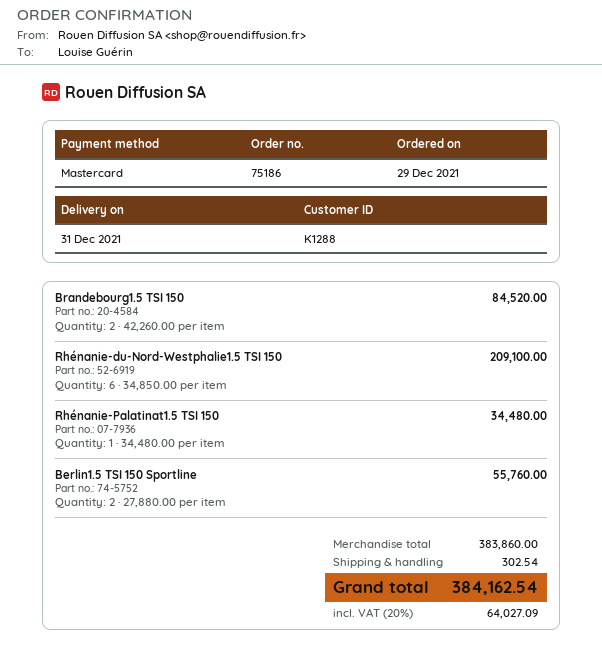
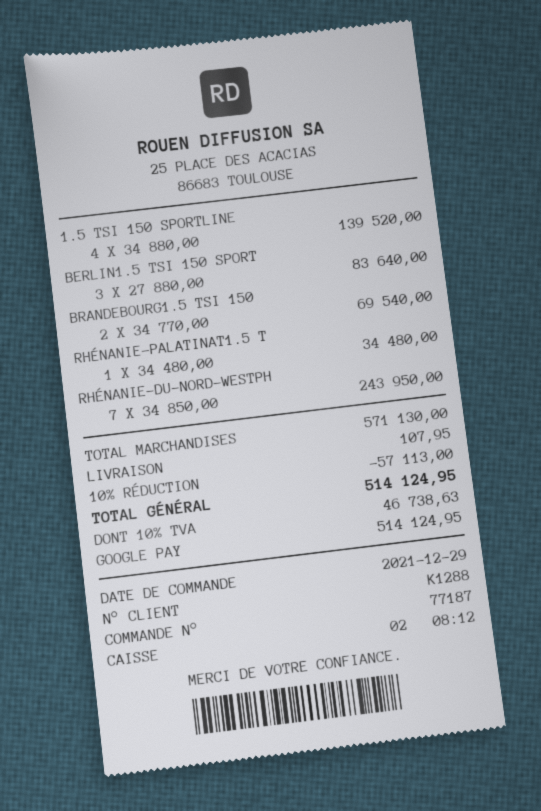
order number: 75186 -> 77187
payment method: Mastercard -> Google Pay
Brandebourg1.5 TSI 150: 2 x 42260.00 = 84520.00 -> 2 x 34770.00 = 69540.00
Rhénanie-du-Nord-Westphalie1.5 TSI 150: 6 x 34850.00 = 209100.00 -> 7 x 34850.00 = 243950.00
Berlin1.5 TSI 150 Sportline: 2 x 27880.00 = 55760.00 -> 3 x 27880.00 = 83640.00
1.5 TSI 150 SPORTLINE: none -> 4 x 34880.00 = 139520.00
subtotal: 383860.00 -> 571130.00
discount: none -> 10% = 57113.00
shipping: 302.54 -> 107.95
tax: 20% = 64027.09 -> 10% = 46738.63
total: 384162.54 -> 514124.95

